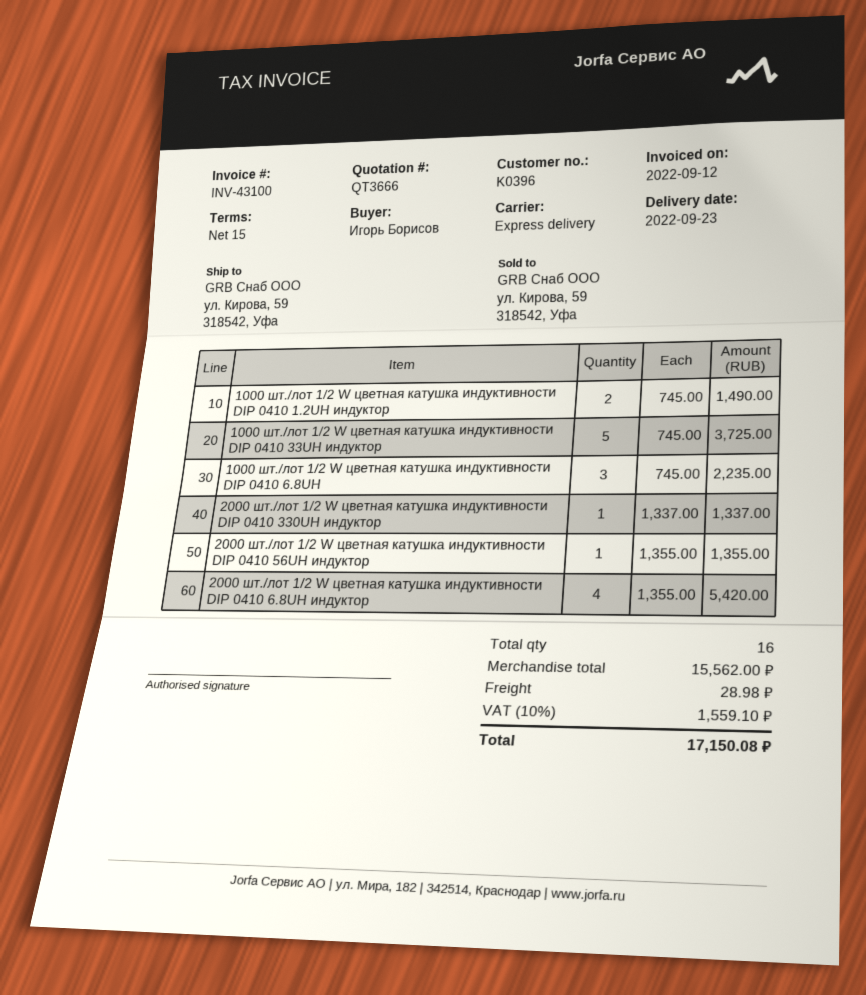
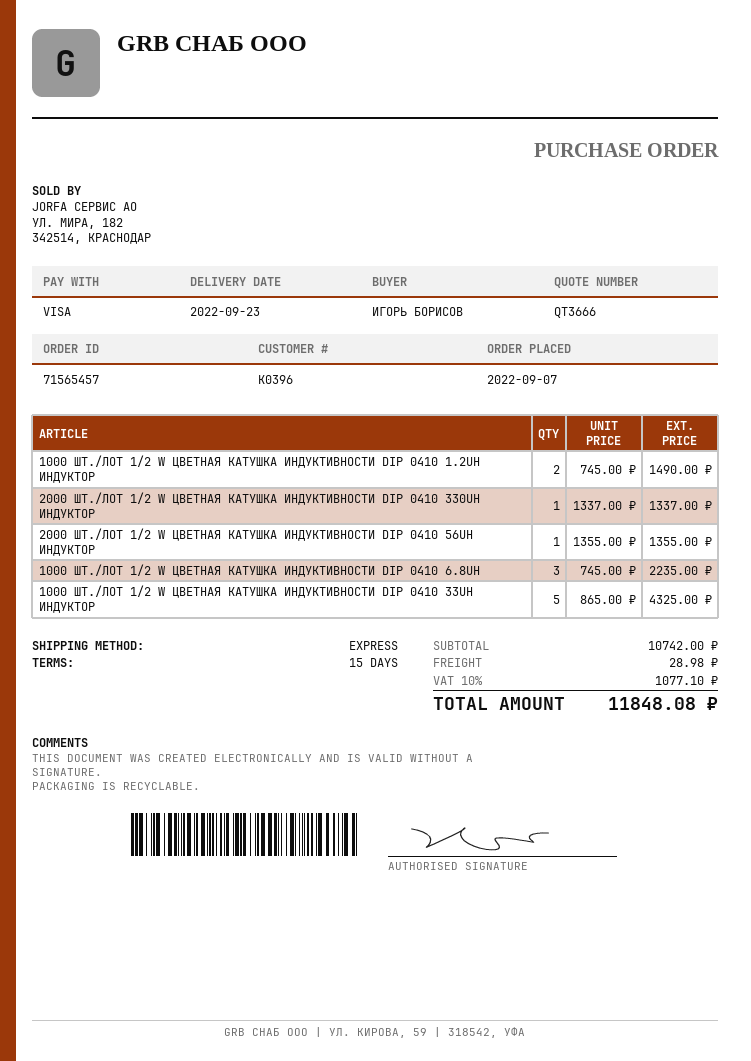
1000 шт./лот 1/2 W цветная катушка индуктивности DIP 0410 33UH индуктор: 5 x 745.00 = 3725.00 -> 5 x 865.00 = 4325.00
2000 шт./лот 1/2 W цветная катушка индуктивности DIP 0410 6.8UH индуктор: 4 x 1355.00 = 5420.00 -> none
subtotal: 15562.00 -> 10742.00
tax: 10% = 1559.10 -> 10% = 1077.10
total: 17150.08 -> 11848.08

